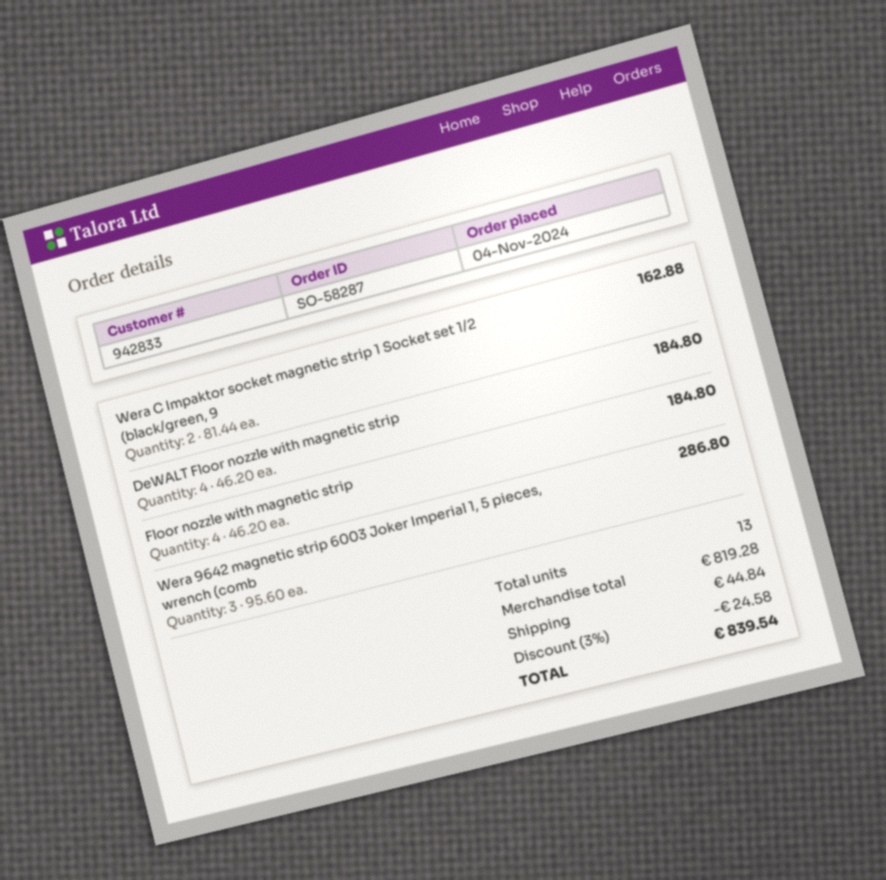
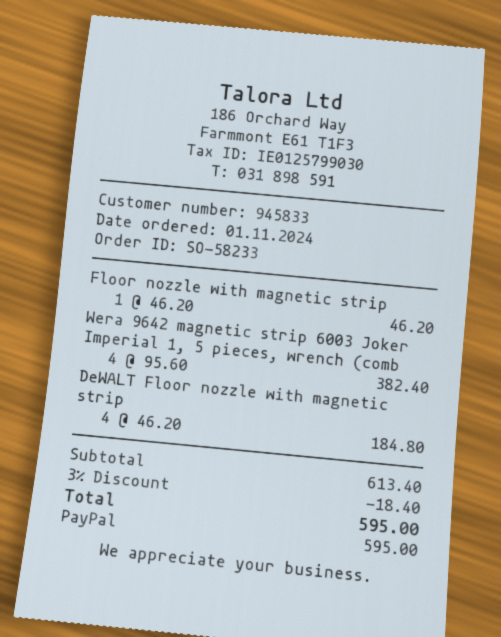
order number: SO-58287 -> SO-58233
order date: 2024-11-04 -> 2024-11-01
customer number: 942833 -> 945833
Wera C Impaktor socket magnetic strip 1 Socket set 1/2 (black/green, 9: 2 x 81.44 = 162.88 -> none
Floor nozzle with magnetic strip: 4 x 46.20 = 184.80 -> 1 x 46.20 = 46.20
Wera 9642 magnetic strip 6003 Joker Imperial 1, 5 pieces, wrench (comb: 3 x 95.60 = 286.80 -> 4 x 95.60 = 382.40
subtotal: 819.28 -> 613.40
discount: 3% = 24.58 -> 3% = 18.40
shipping: 44.84 -> none
total: 839.54 -> 595.00

